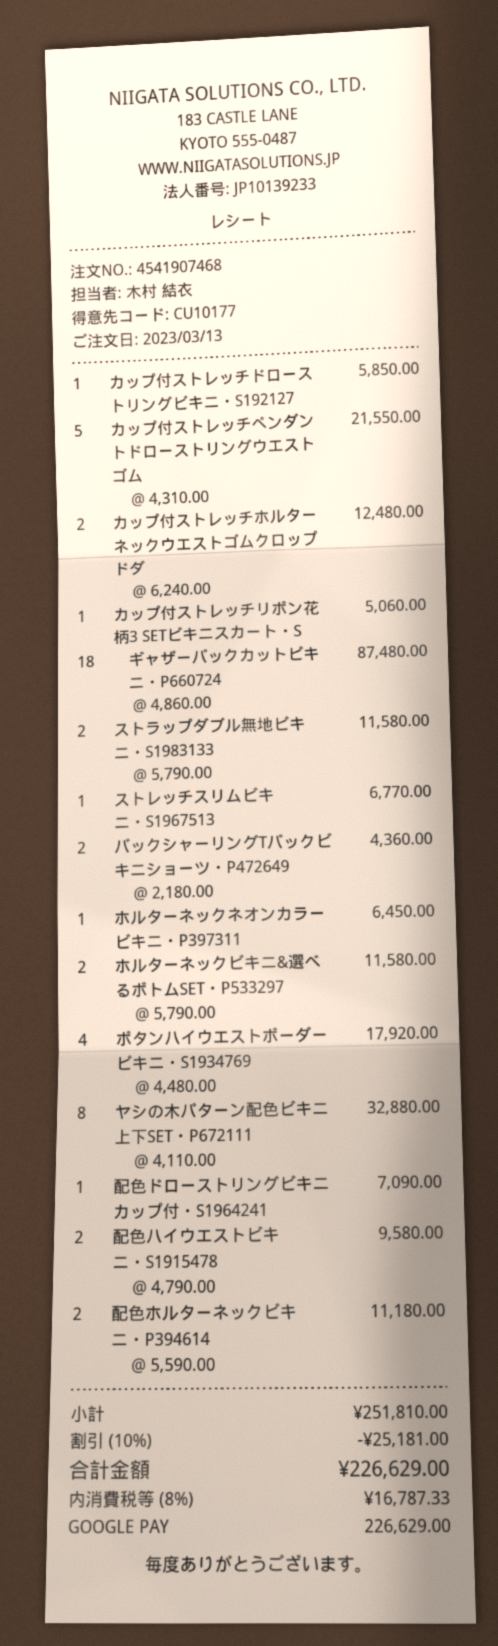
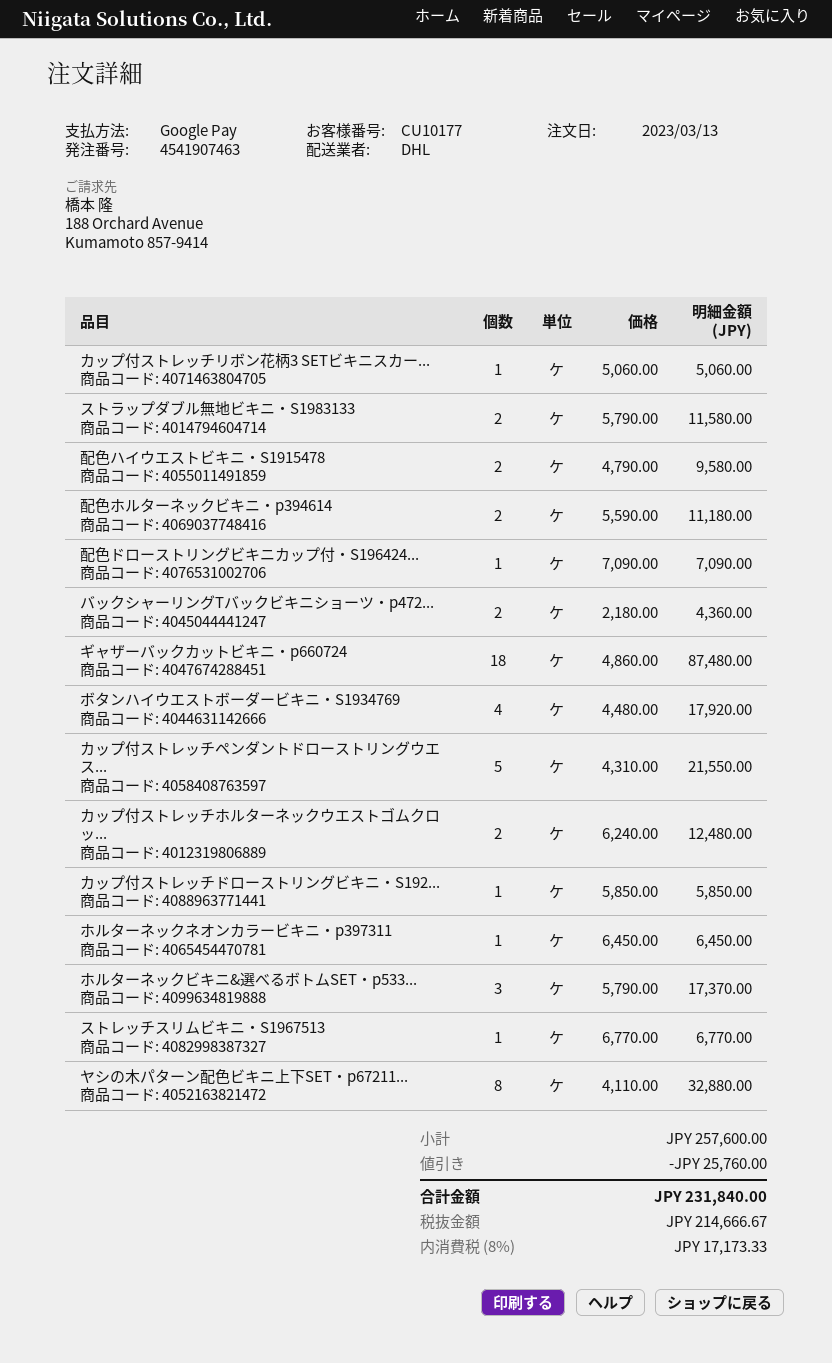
order number: 4541907468 -> 4541907463
ホルターネックビキニ&選べるボトムSET・P533297: 2 x 5790.00 = 11580.00 -> 3 x 5790.00 = 17370.00
subtotal: 251810.00 -> 257600.00
discount: 25181.00 -> 25760.00
tax: 8% = 16787.33 -> 8% = 17173.33
total: 226629.00 -> 231840.00

